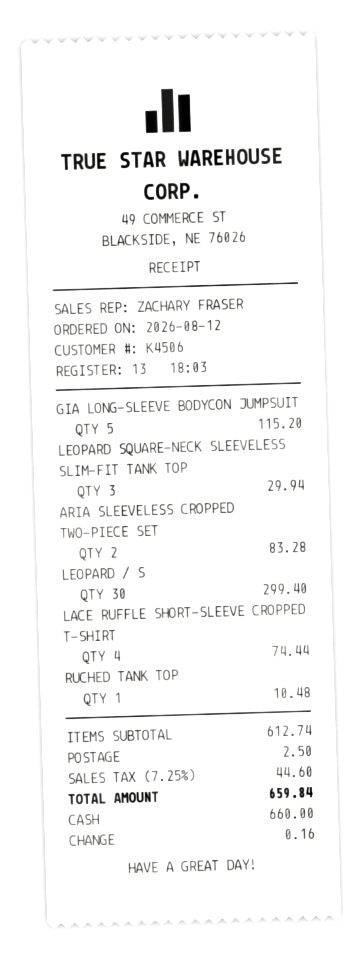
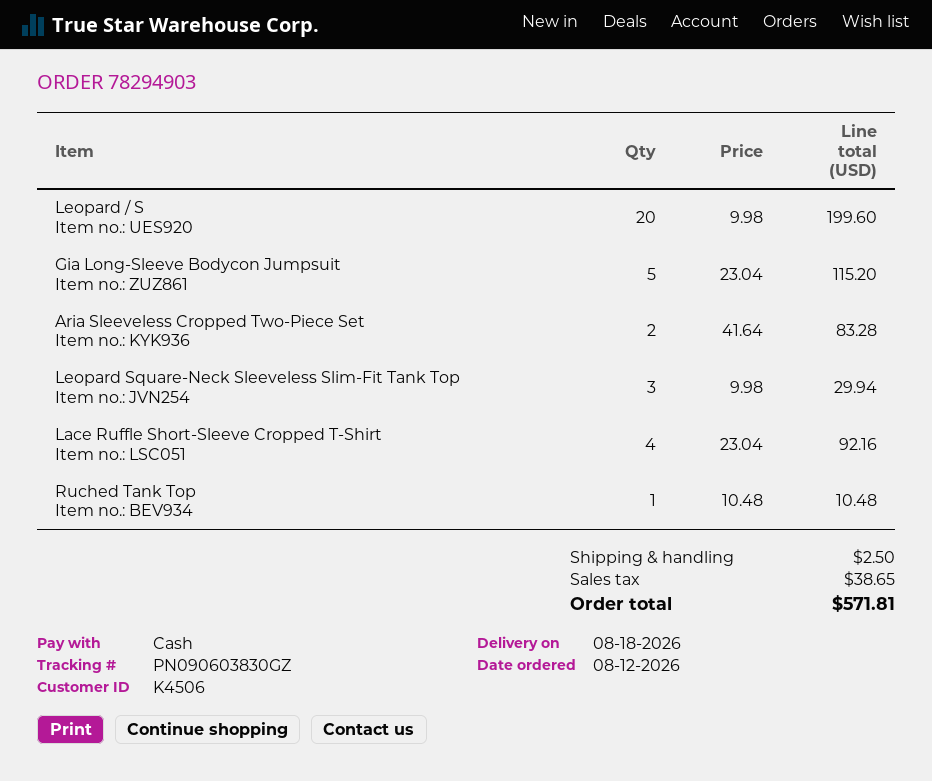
LEOPARD / S: 30 for 299.40 -> 20 for 199.60
LACE RUFFLE SHORT-SLEEVE CROPPED T-SHIRT: 4 for 74.44 -> 4 for 92.16
tax: 44.60 -> 38.65
total: 659.84 -> 571.81

